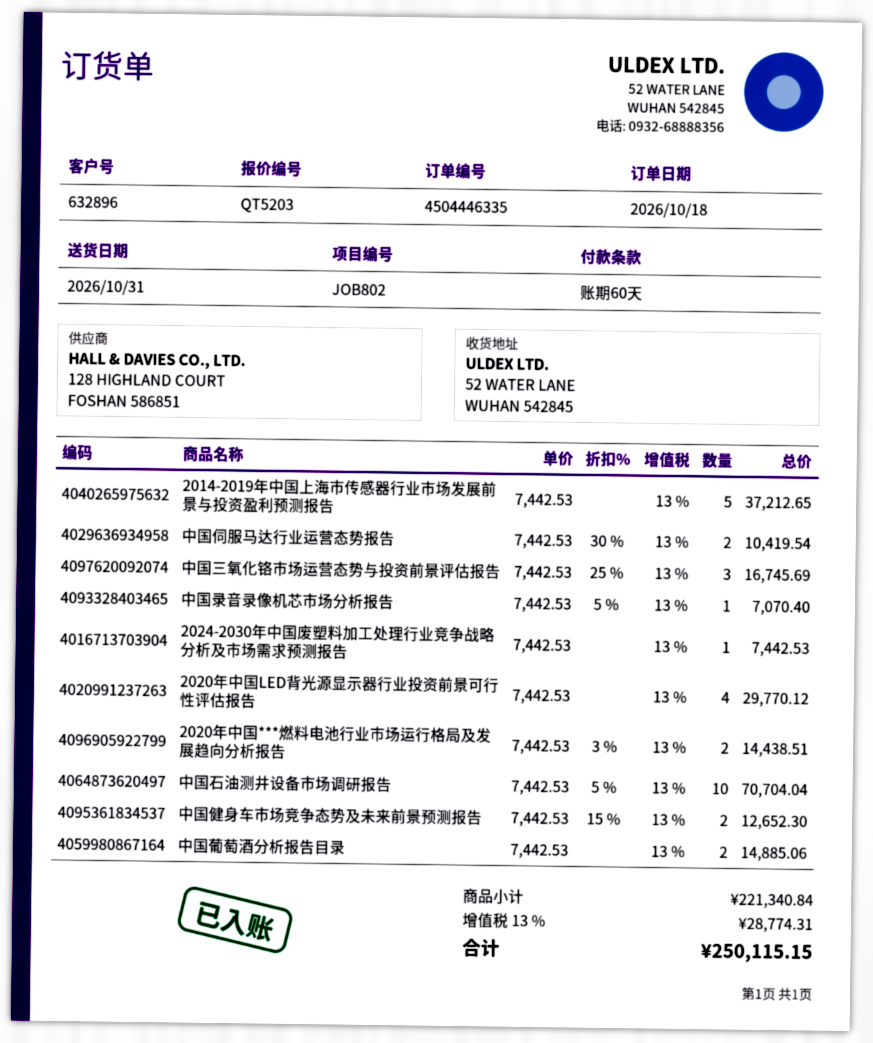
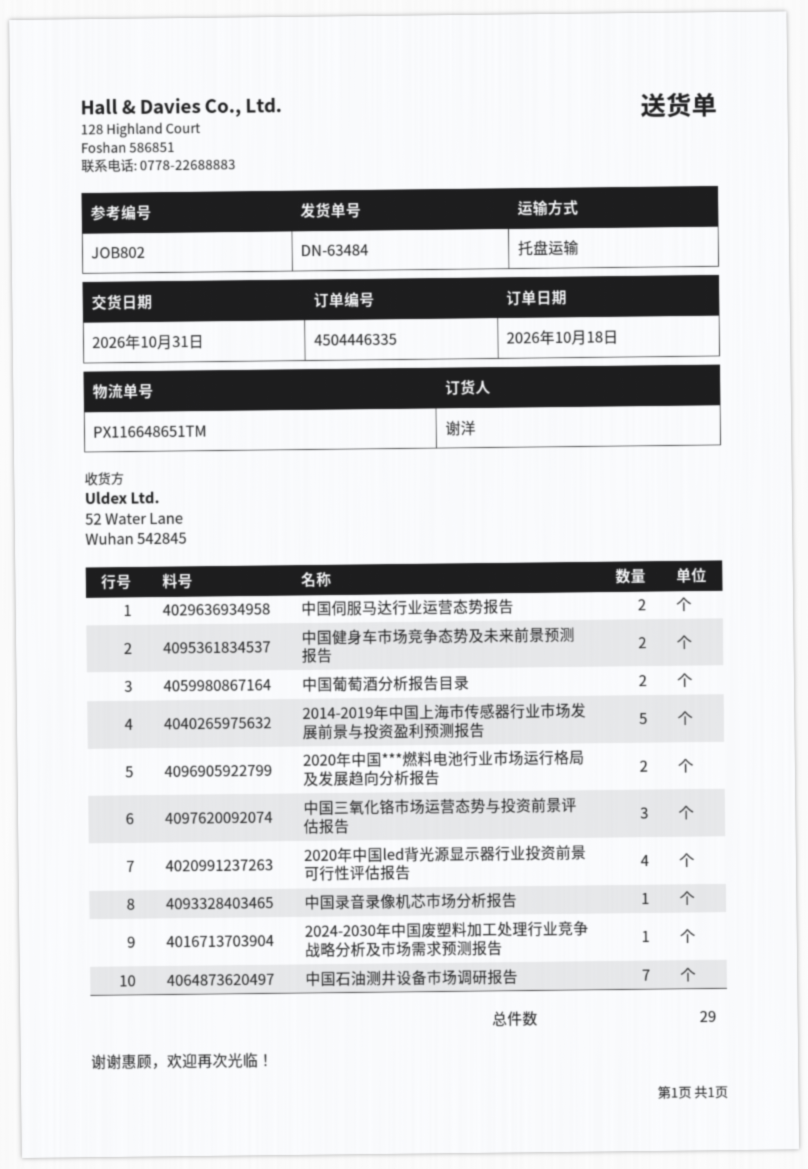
中国石油测井设备市场调研报告: 10 -> 7

